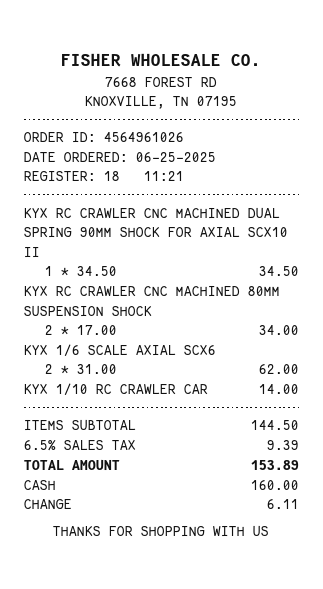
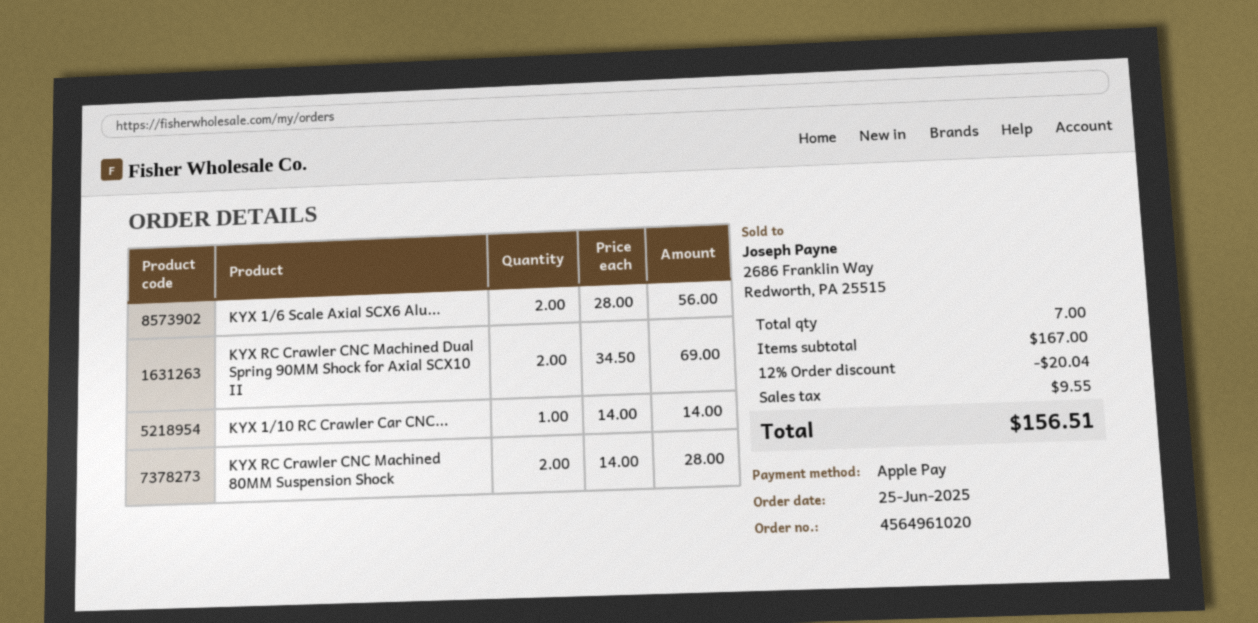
order number: 4564961026 -> 4564961020
payment method: cash -> Apple Pay
KYX RC CRAWLER CNC MACHINED DUAL SPRING 90MM SHOCK FOR AXIAL SCX10 II: 1 x 34.50 = 34.50 -> 2 x 34.50 = 69.00
KYX RC CRAWLER CNC MACHINED 80MM SUSPENSION SHOCK: 2 x 17.00 = 34.00 -> 2 x 14.00 = 28.00
KYX 1/6 SCALE AXIAL SCX6: 2 x 31.00 = 62.00 -> 2 x 28.00 = 56.00
subtotal: 144.50 -> 167.00
discount: none -> 12% = 20.04
tax: 9.39 -> 9.55
total: 153.89 -> 156.51

